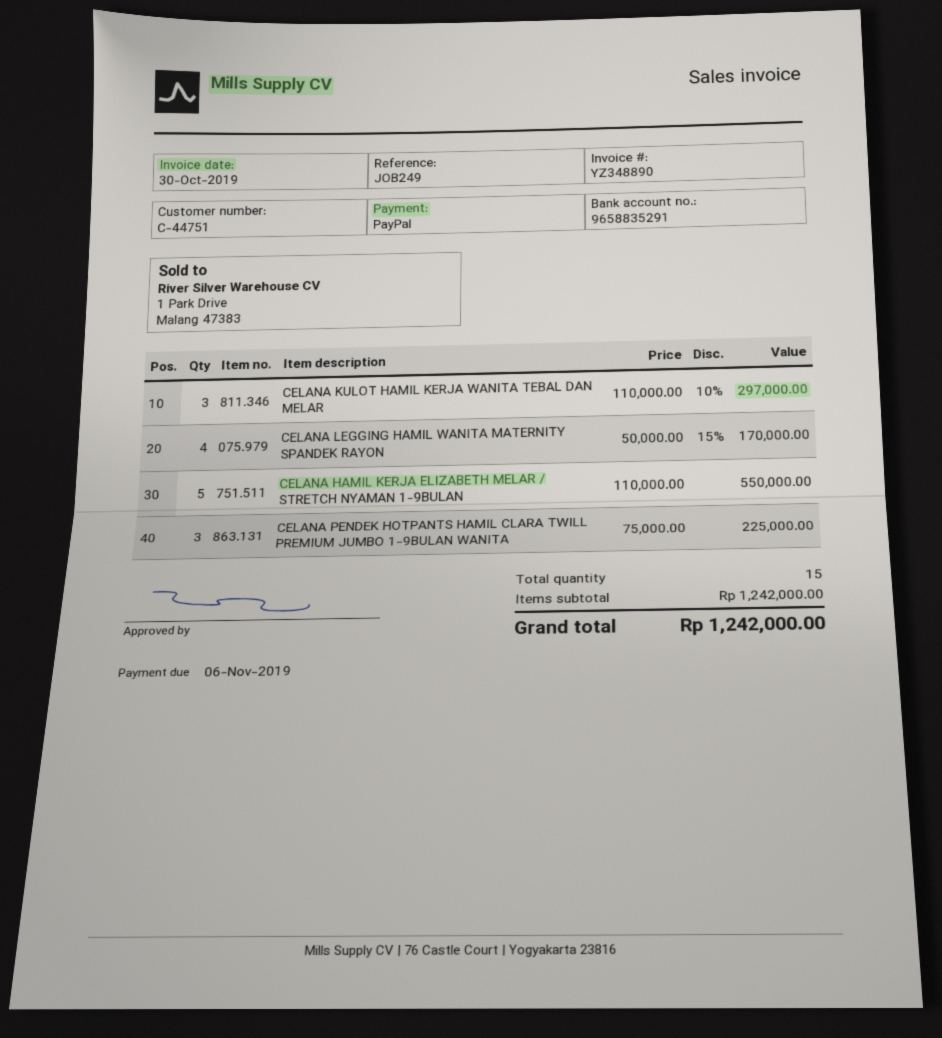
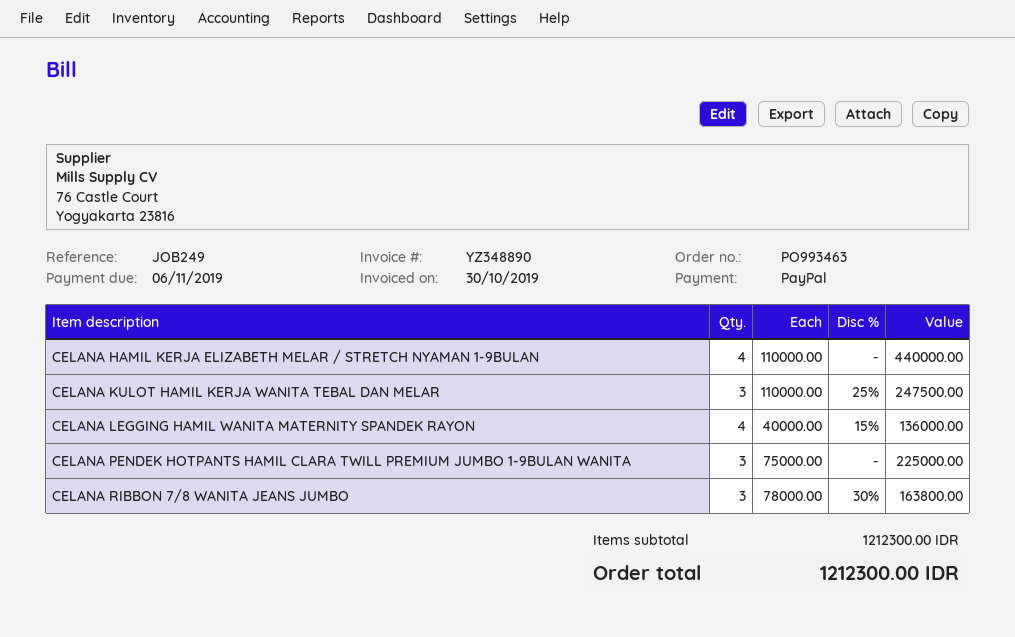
CELANA KULOT HAMIL KERJA WANITA TEBAL DAN MELAR: 3 x 110000.00 - 10% = 297000.00 -> 3 x 110000.00 - 25% = 247500.00
CELANA LEGGING HAMIL WANITA MATERNITY SPANDEK RAYON: 4 x 50000.00 - 15% = 170000.00 -> 4 x 40000.00 - 15% = 136000.00
CELANA HAMIL KERJA ELIZABETH MELAR / STRETCH NYAMAN 1-9BULAN: 5 x 110000.00 = 550000.00 -> 4 x 110000.00 = 440000.00
CELANA RIBBON 7/8 WANITA JEANS JUMBO: none -> 3 x 78000.00 - 30% = 163800.00
subtotal: 1242000.00 -> 1212300.00
total: 1242000.00 -> 1212300.00

